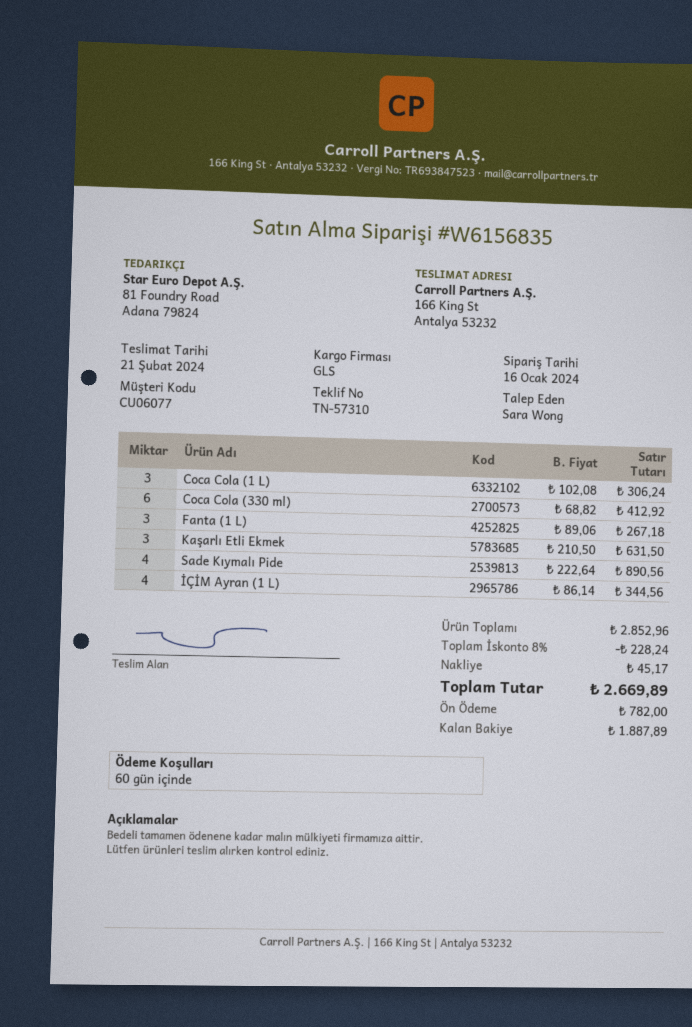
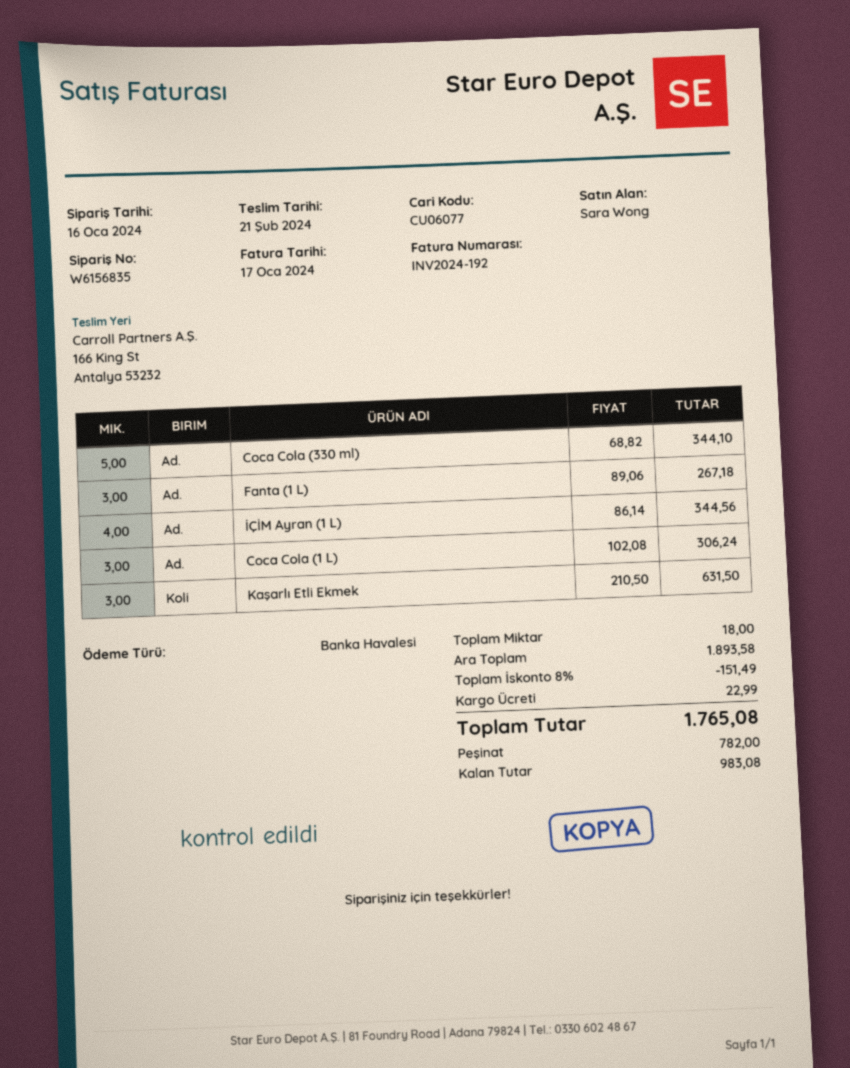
Coca Cola (330 ml): 6 x 68.82 = 412.92 -> 5 x 68.82 = 344.10
Sade Kıymalı Pide: 4 x 222.64 = 890.56 -> none
subtotal: 2852.96 -> 1893.58
discount: 8% = 228.24 -> 8% = 151.49
shipping: 45.17 -> 22.99
total: 2669.89 -> 1765.08
balance: 1887.89 -> 983.08

